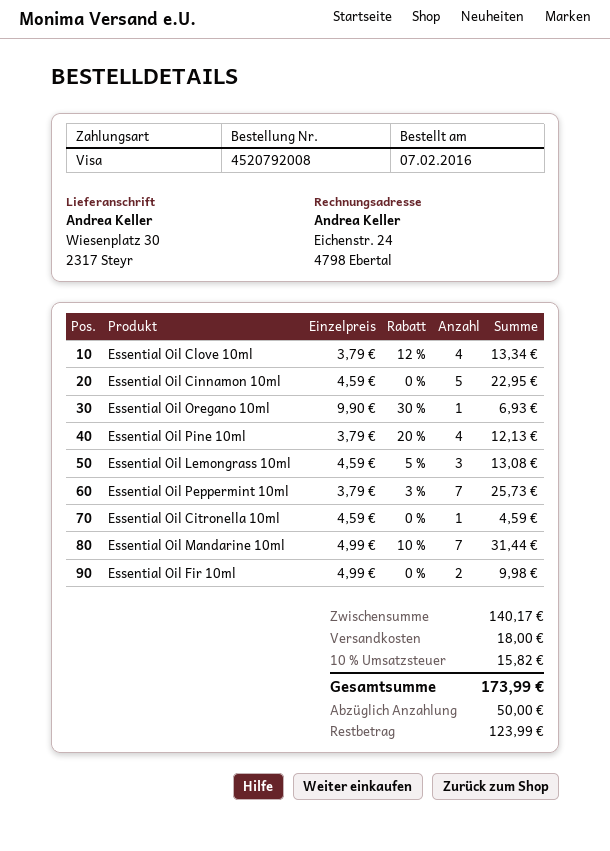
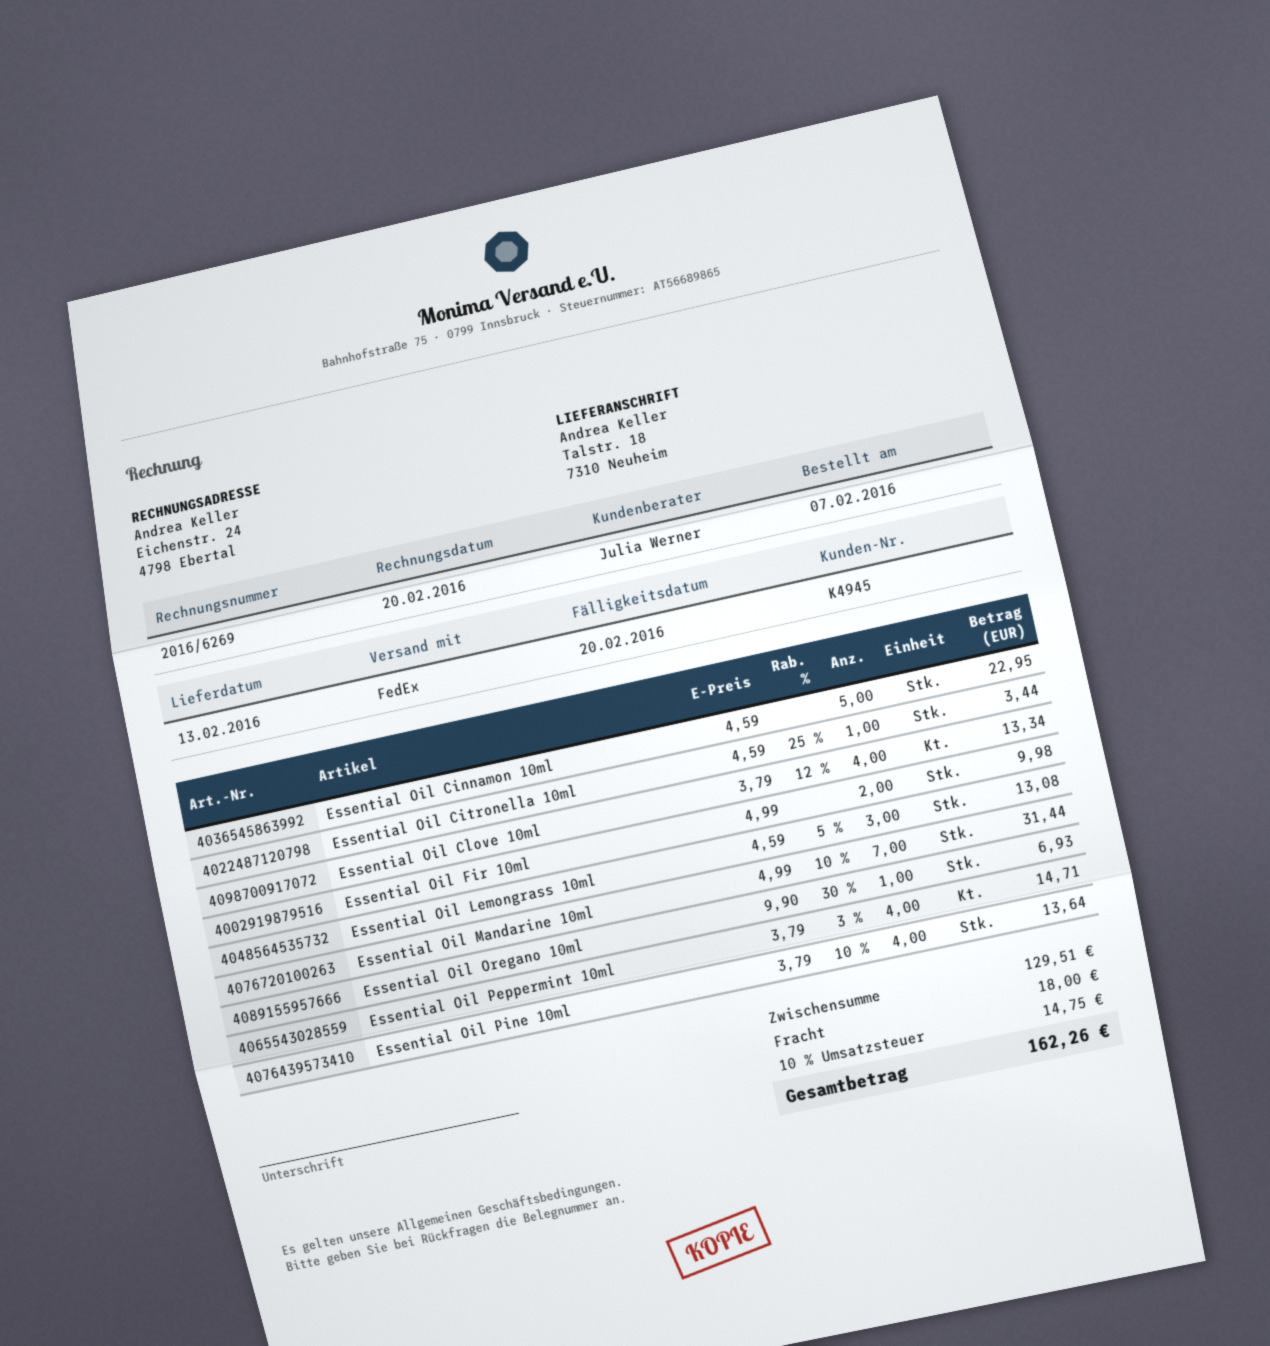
ship to: Wiesenplatz 30, 2317 Steyr -> Talstr. 18, 7310 Neuheim
Essential Oil Pine 10ml: 4 x 3.79 - 20% = 12.13 -> 4 x 3.79 - 10% = 13.64
Essential Oil Peppermint 10ml: 7 x 3.79 - 3% = 25.73 -> 4 x 3.79 - 3% = 14.71
Essential Oil Citronella 10ml: 1 x 4.59 = 4.59 -> 1 x 4.59 - 25% = 3.44
subtotal: 140.17 -> 129.51
tax: 10% = 15.82 -> 10% = 14.75
total: 173.99 -> 162.26

